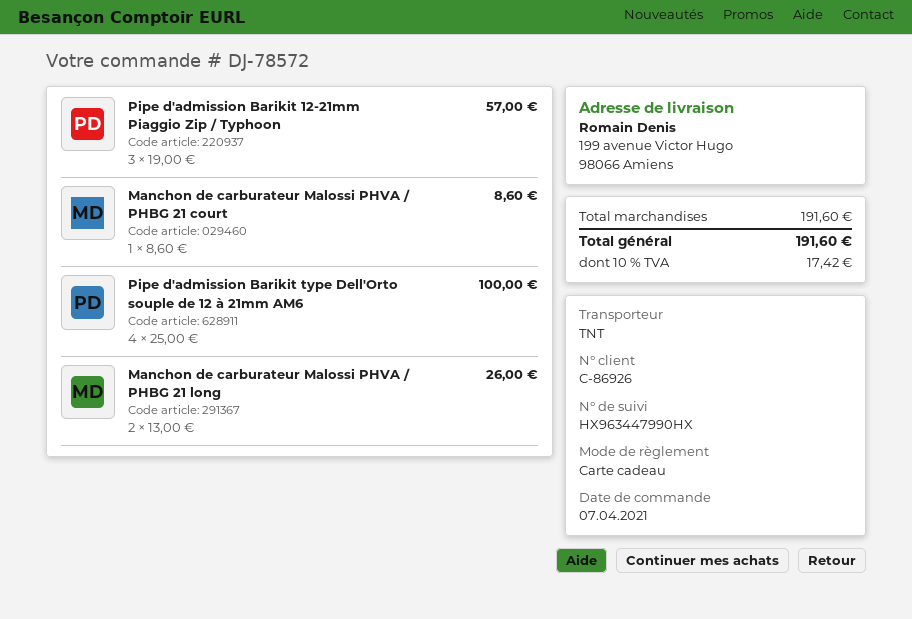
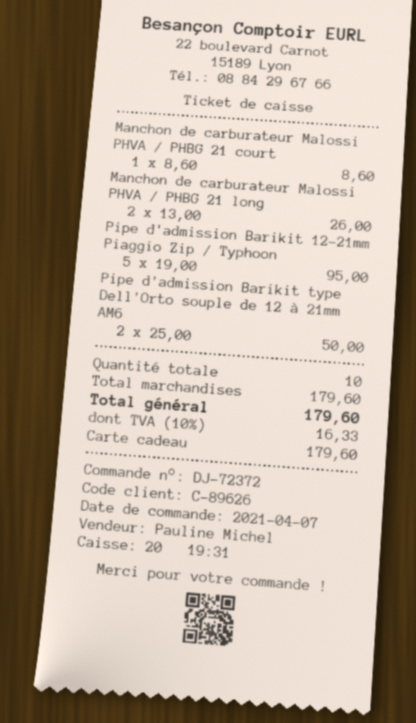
order number: DJ-78572 -> DJ-72372
customer number: C-86926 -> C-89626
Pipe d'admission Barikit 12-21mm Piaggio Zip / Typhoon: 3 x 19.00 = 57.00 -> 5 x 19.00 = 95.00
Pipe d'admission Barikit type Dell'Orto souple de 12 à 21mm AM6: 4 x 25.00 = 100.00 -> 2 x 25.00 = 50.00
subtotal: 191.60 -> 179.60
tax: 10% = 17.42 -> 10% = 16.33
total: 191.60 -> 179.60

